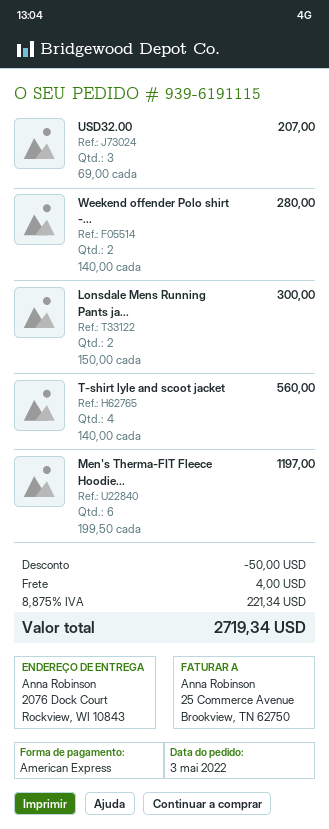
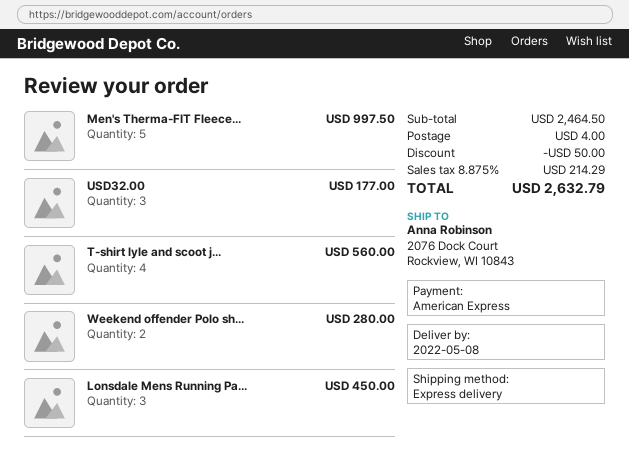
USD32.00: 3 for 207.00 -> 3 for 177.00
Lonsdale Mens Running Pants ja...: 2 for 300.00 -> 3 for 450.00
Men's Therma-FIT Fleece Hoodie...: 6 for 1197.00 -> 5 for 997.50
tax: 8.875% = 221.34 -> 8.875% = 214.29
total: 2719.34 -> 2632.79

